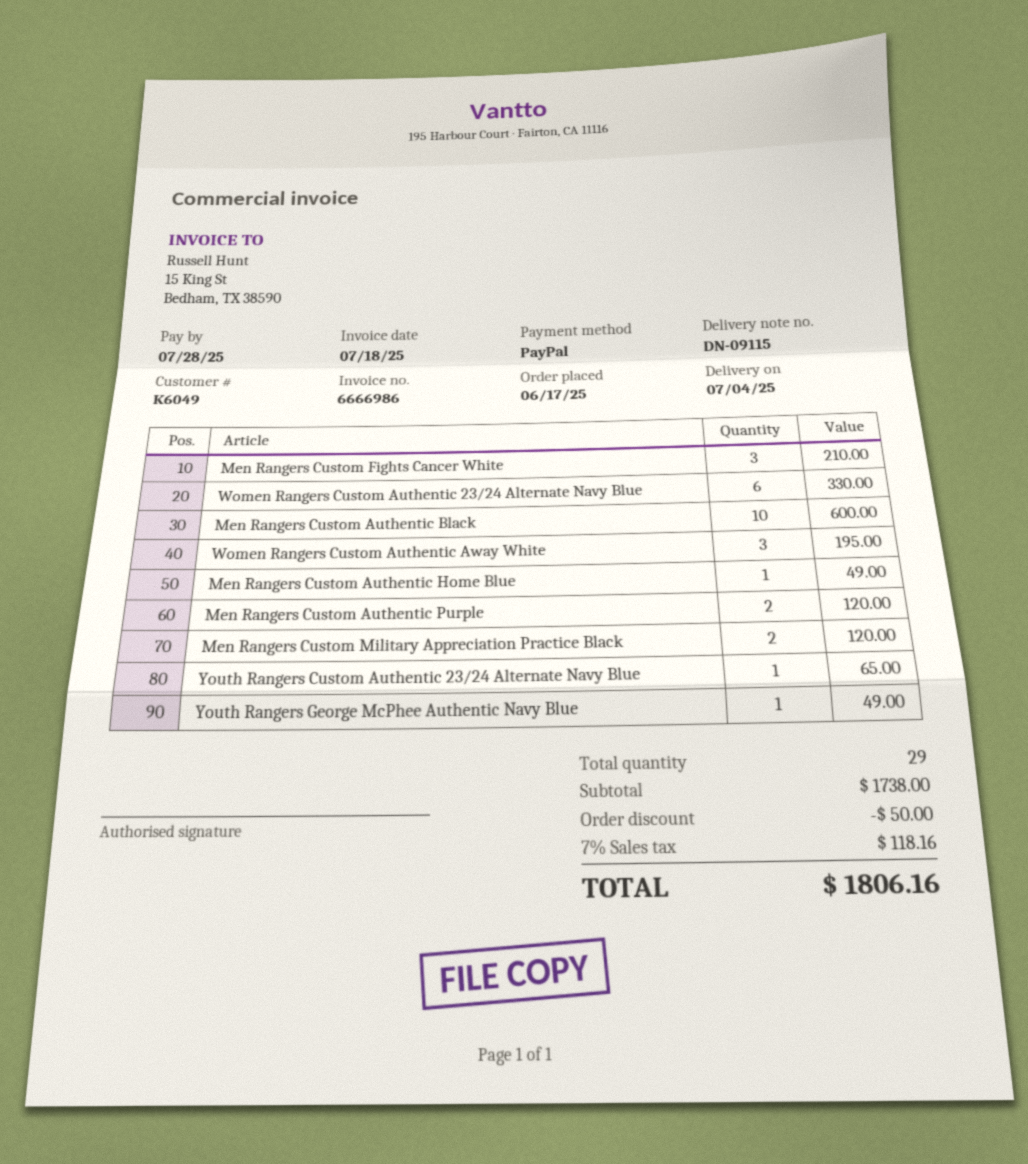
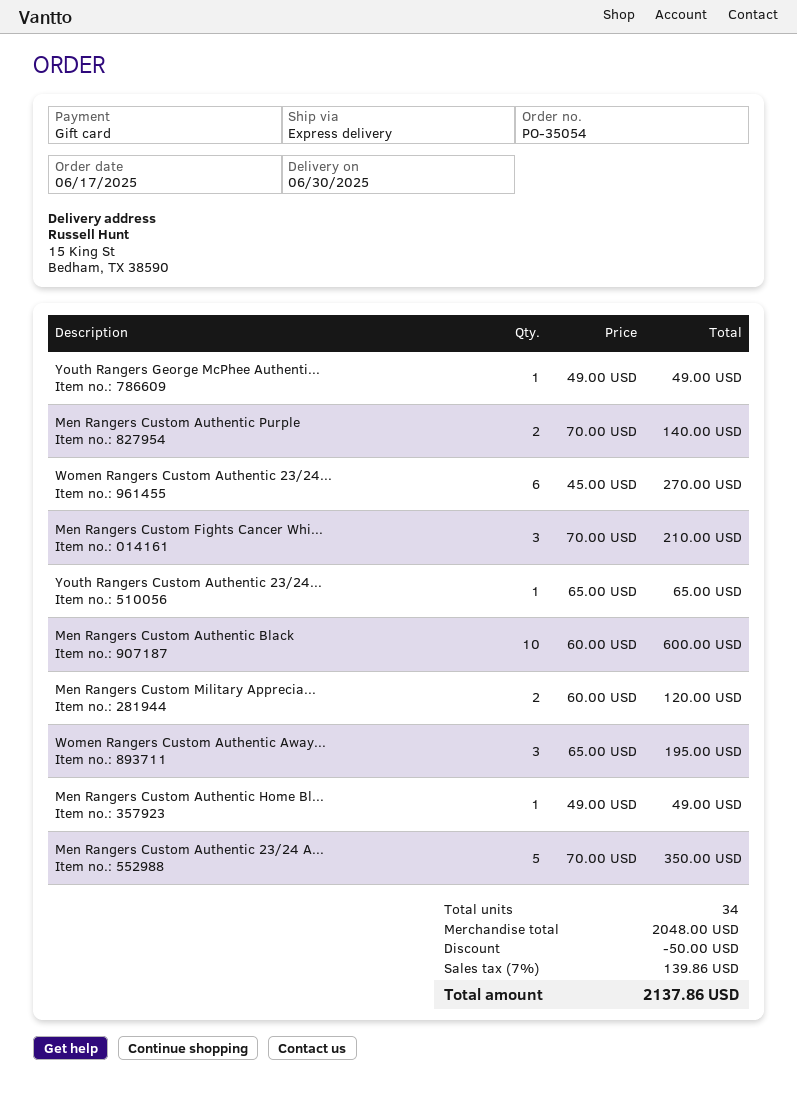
delivery date: 2025-07-04 -> 2025-06-30
payment method: PayPal -> gift card
Women Rangers Custom Authentic 23/24 Alternate Navy Blue: 6 for 330.00 -> 6 for 270.00
Men Rangers Custom Authentic Purple: 2 for 120.00 -> 2 for 140.00
Men Rangers Custom Authentic 23/24 A...: none -> 5 for 350.00
total quantity: 29 -> 34
subtotal: 1738.00 -> 2048.00
tax: 7% = 118.16 -> 7% = 139.86
total: 1806.16 -> 2137.86

